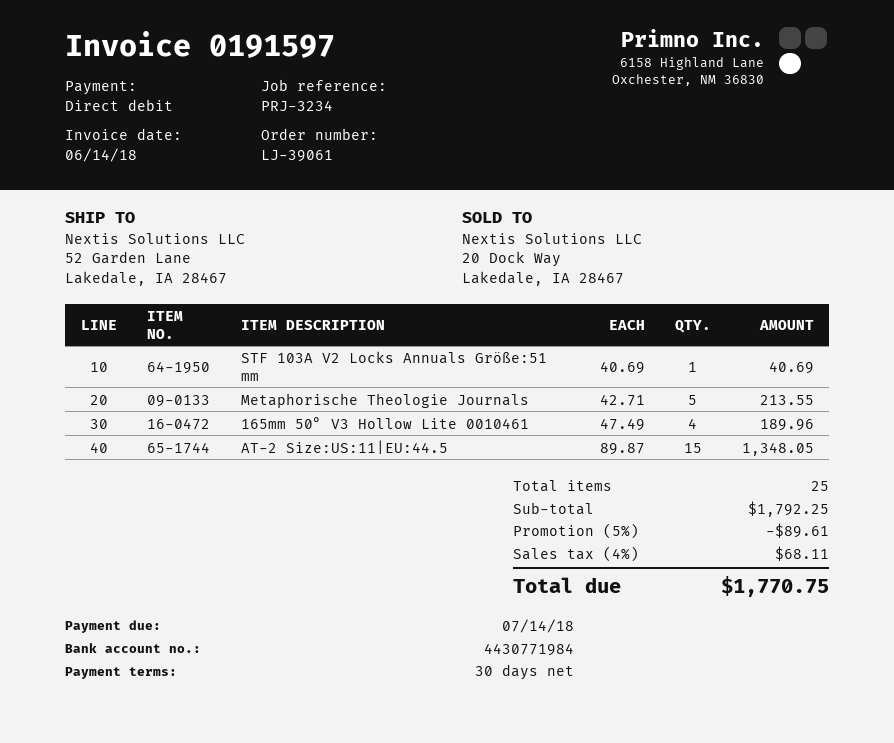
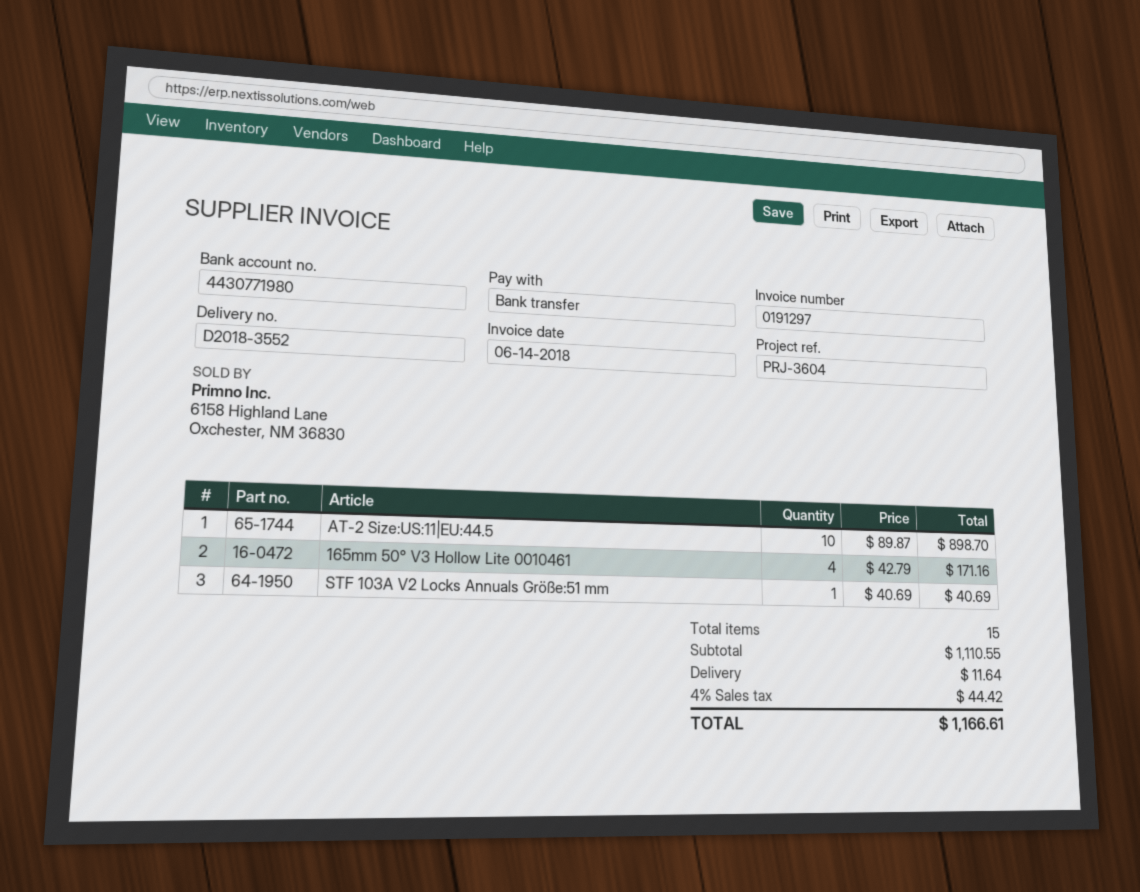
invoice number: 0191597 -> 0191297
reference: PRJ-3234 -> PRJ-3604
payment method: direct debit -> bank transfer
bank account: 4430771984 -> 4430771980
Metaphorische Theologie Journals: 5 x 42.71 = 213.55 -> none
165mm 50° V3 Hollow Lite 0010461: 4 x 47.49 = 189.96 -> 4 x 42.79 = 171.16
AT-2 Size:US:11|EU:44.5: 15 x 89.87 = 1348.05 -> 10 x 89.87 = 898.70
total quantity: 25 -> 15
subtotal: 1792.25 -> 1110.55
discount: 5% = 89.61 -> none
shipping: none -> 11.64
tax: 4% = 68.11 -> 4% = 44.42
total: 1770.75 -> 1166.61

